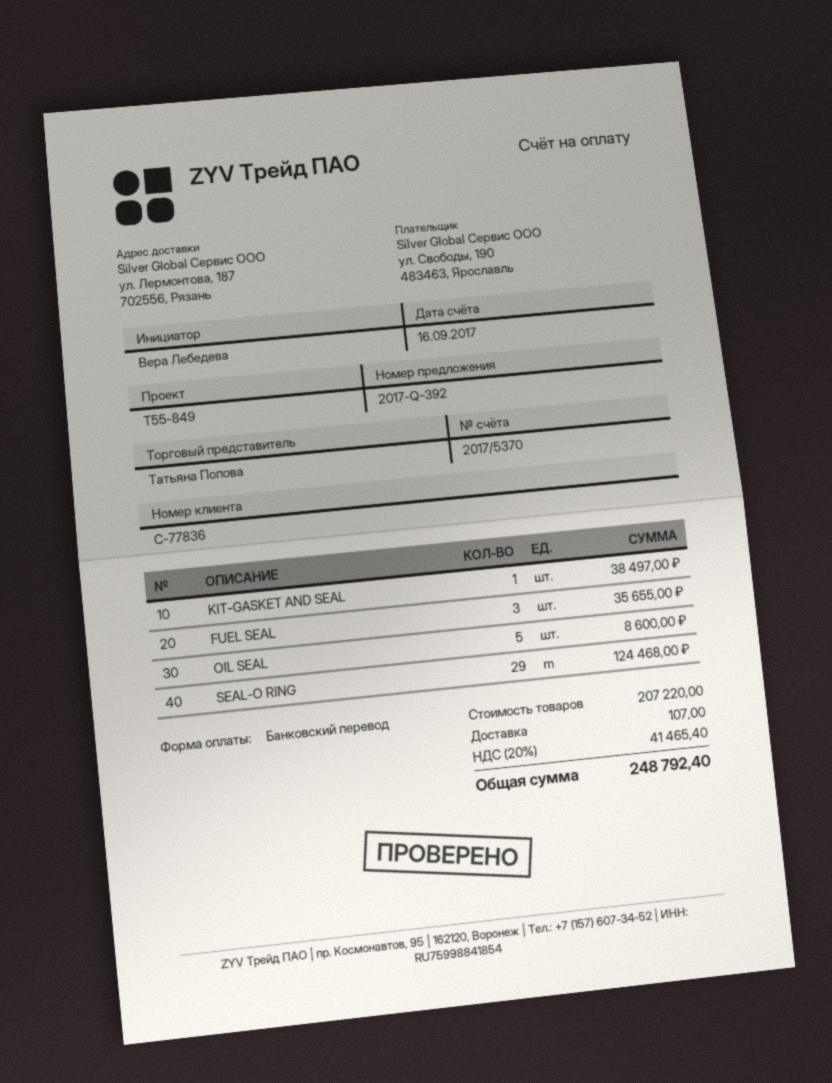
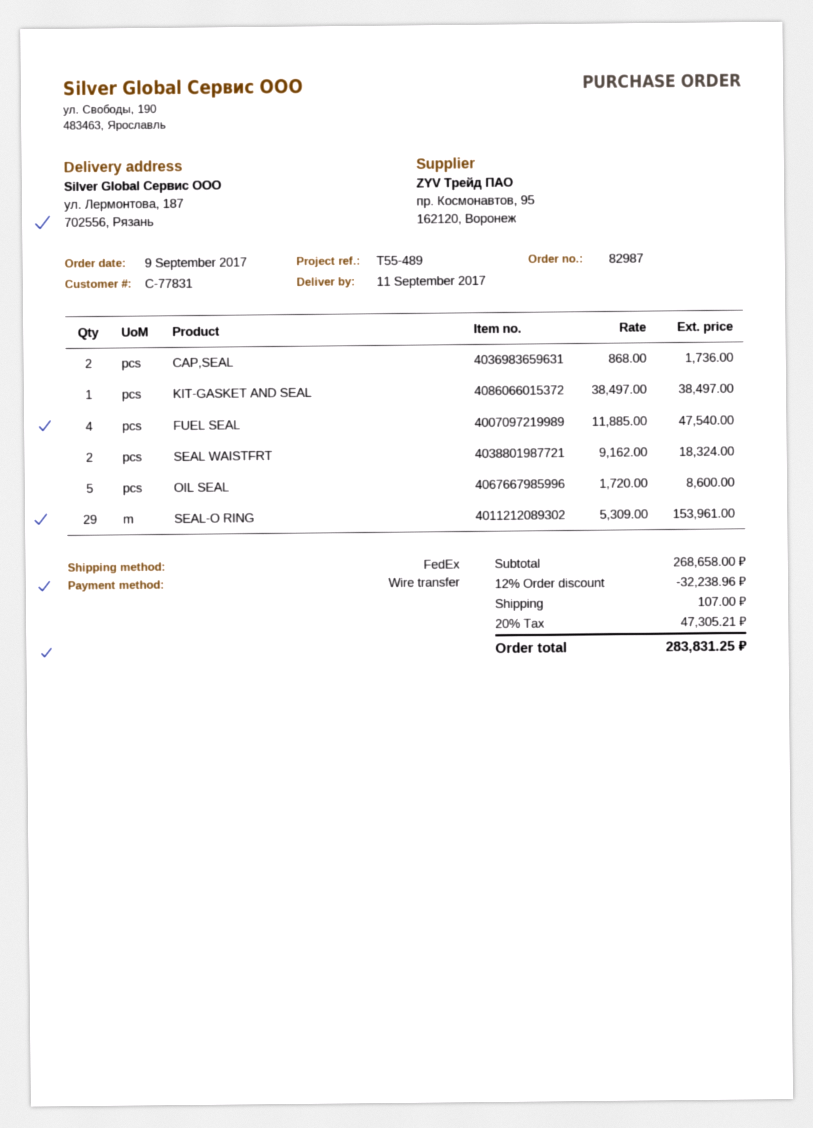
customer number: C-77836 -> C-77831
reference: T55-849 -> T55-489
FUEL SEAL: 3 for 35655.00 -> 4 for 47540.00
SEAL-O RING: 29 for 124468.00 -> 29 for 153961.00
CAP,SEAL: none -> 2 for 1736.00
SEAL WAISTFRT: none -> 2 for 18324.00
subtotal: 207220.00 -> 268658.00
discount: none -> 12% = 32238.96
tax: 20% = 41465.40 -> 20% = 47305.21
total: 248792.40 -> 283831.25

